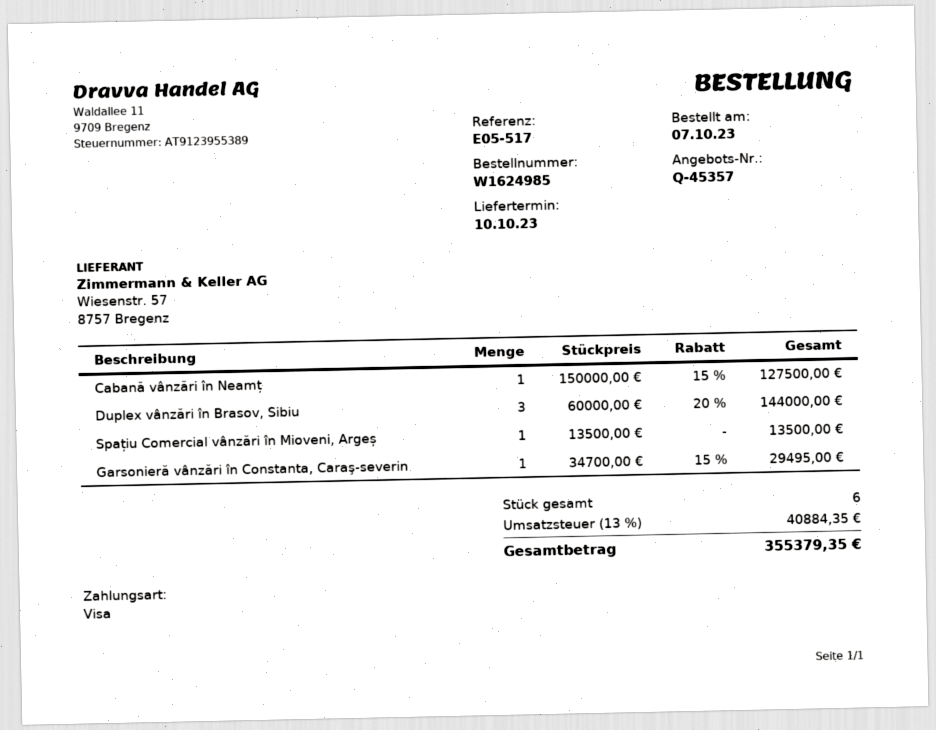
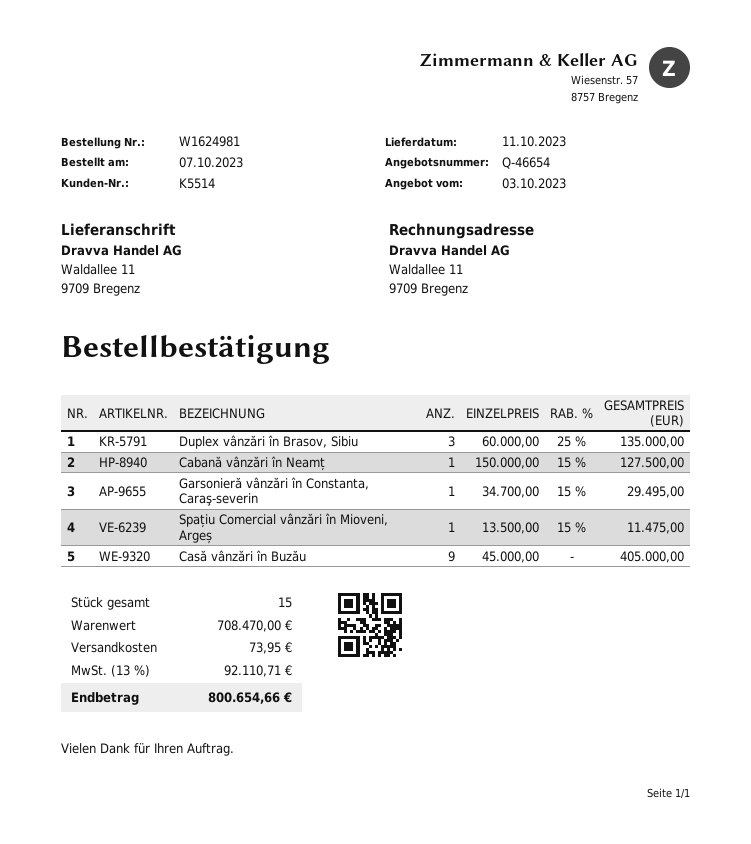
quote number: Q-45357 -> Q-46654
order number: W1624985 -> W1624981
delivery date: 2023-10-10 -> 2023-10-11
Duplex vânzări în Brasov, Sibiu: 3 x 60000.00 - 20% = 144000.00 -> 3 x 60000.00 - 25% = 135000.00
Spațiu Comercial vânzări în Mioveni, Argeș: 1 x 13500.00 = 13500.00 -> 1 x 13500.00 - 15% = 11475.00
Casă vânzări în Buzău: none -> 9 x 45000.00 = 405000.00
total quantity: 6 -> 15
shipping: none -> 73.95
tax: 13% = 40884.35 -> 13% = 92110.71
total: 355379.35 -> 800654.66

